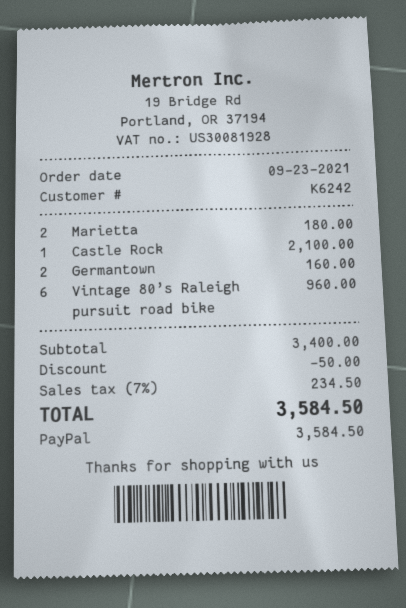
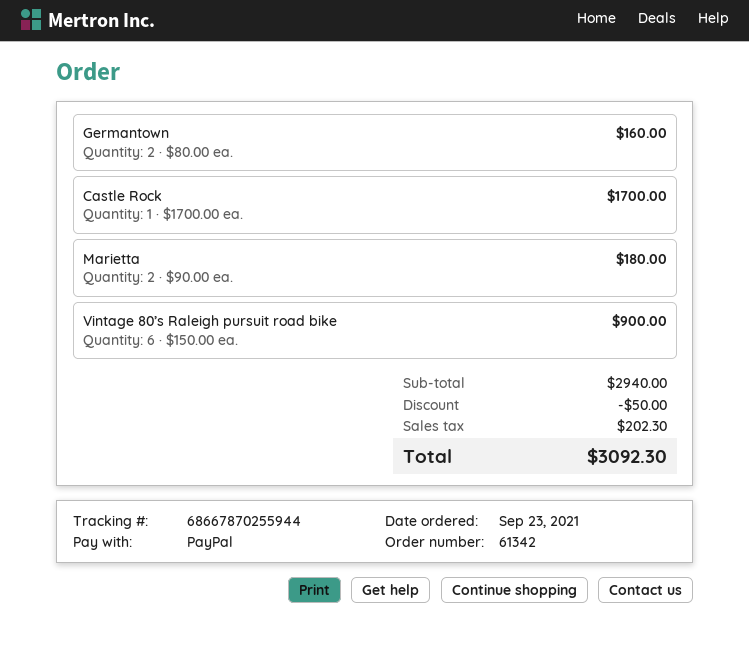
Castle Rock: 1 for 2100.00 -> 1 for 1700.00
Vintage 80’s Raleigh pursuit road bike: 6 for 960.00 -> 6 for 900.00
subtotal: 3400.00 -> 2940.00
tax: 234.50 -> 202.30
total: 3584.50 -> 3092.30

